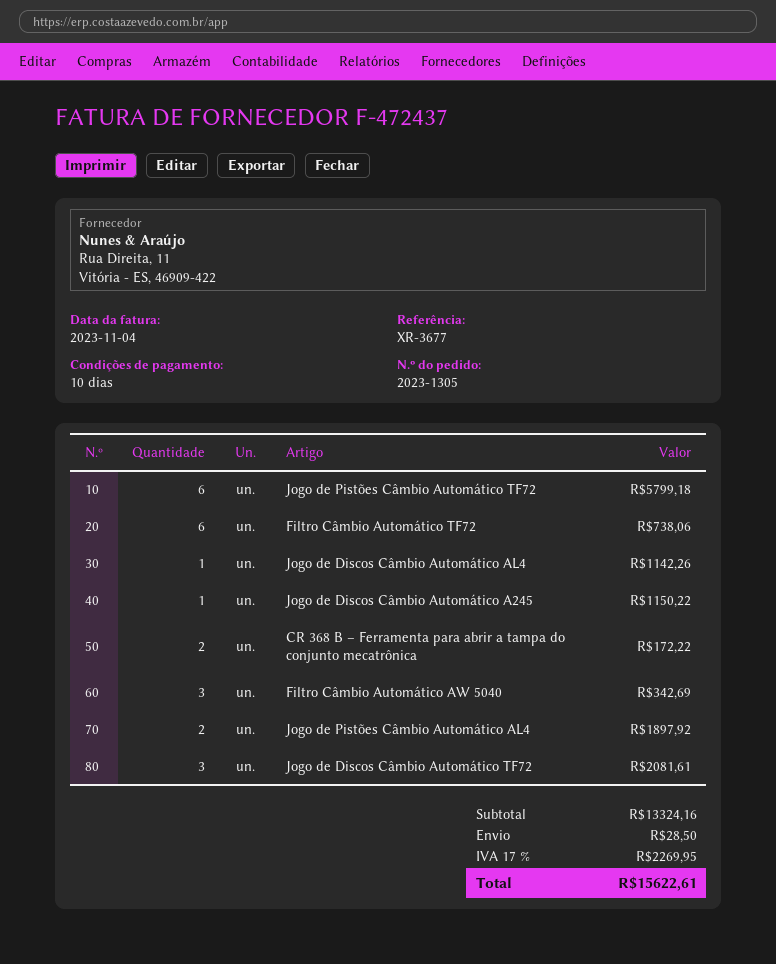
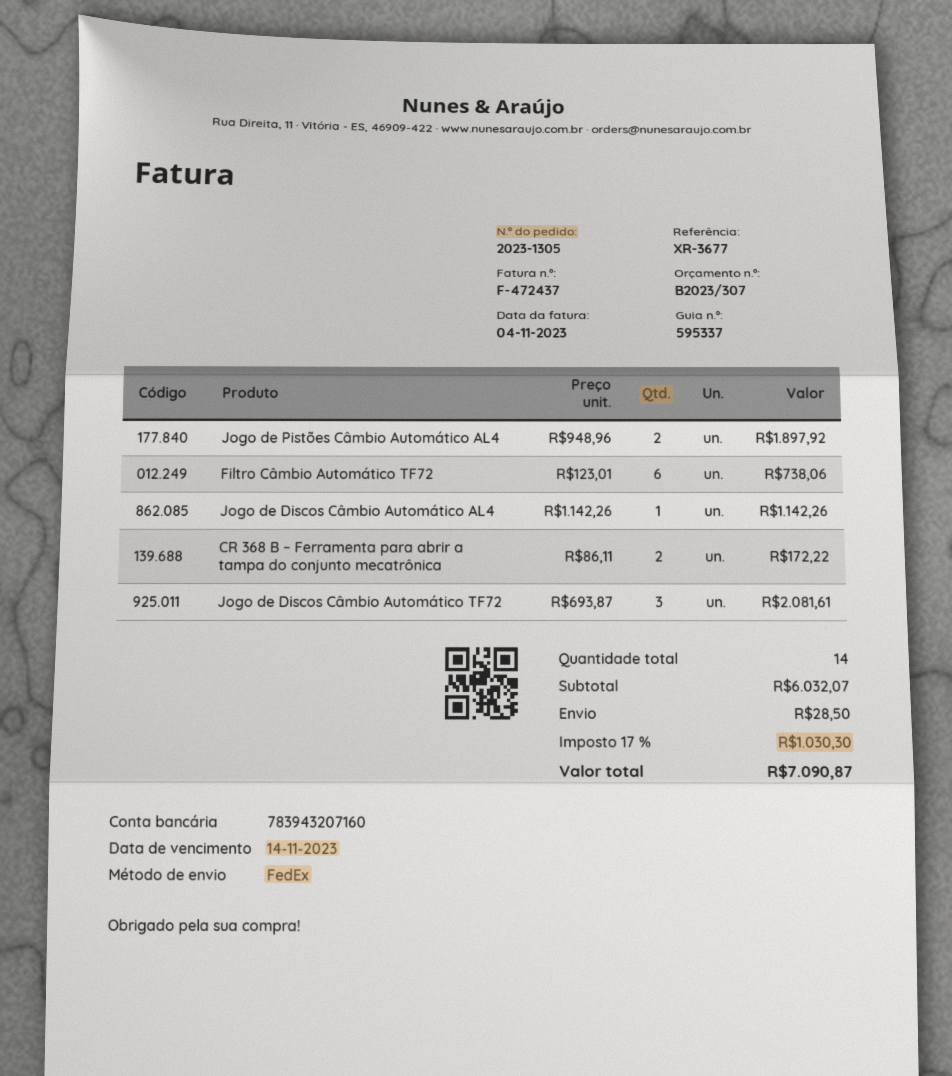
Jogo de Pistões Câmbio Automático TF72: 6 for 5799.18 -> none
Jogo de Discos Câmbio Automático A245: 1 for 1150.22 -> none
Filtro Câmbio Automático AW 5040: 3 for 342.69 -> none
subtotal: 13324.16 -> 6032.07
tax: 17% = 2269.95 -> 17% = 1030.30
total: 15622.61 -> 7090.87

